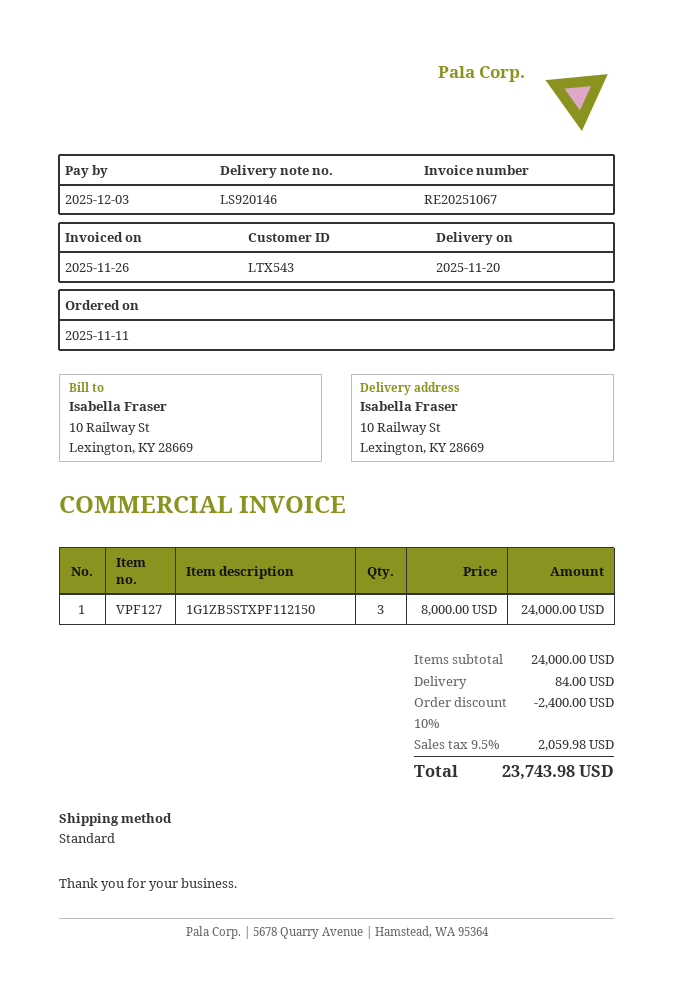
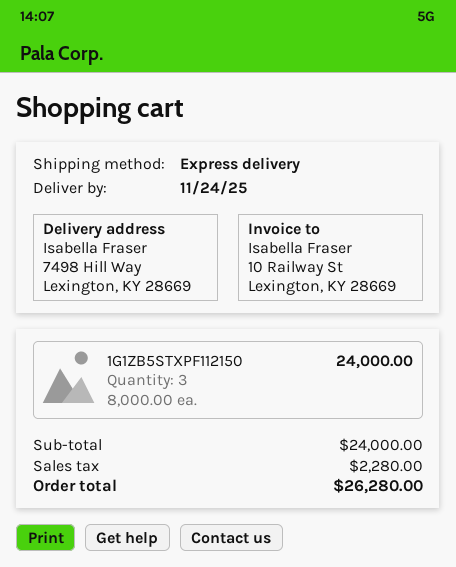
delivery date: 2025-11-20 -> 2025-11-24
shipping method: standard -> express
ship to: 10 Railway St, Lexington, KY 28669 -> 7498 Hill Way, Lexington, KY 28669
discount: 10% = 2400.00 -> none
shipping: 84.00 -> none
tax: 2059.98 -> 2280.00
total: 23743.98 -> 26280.00

